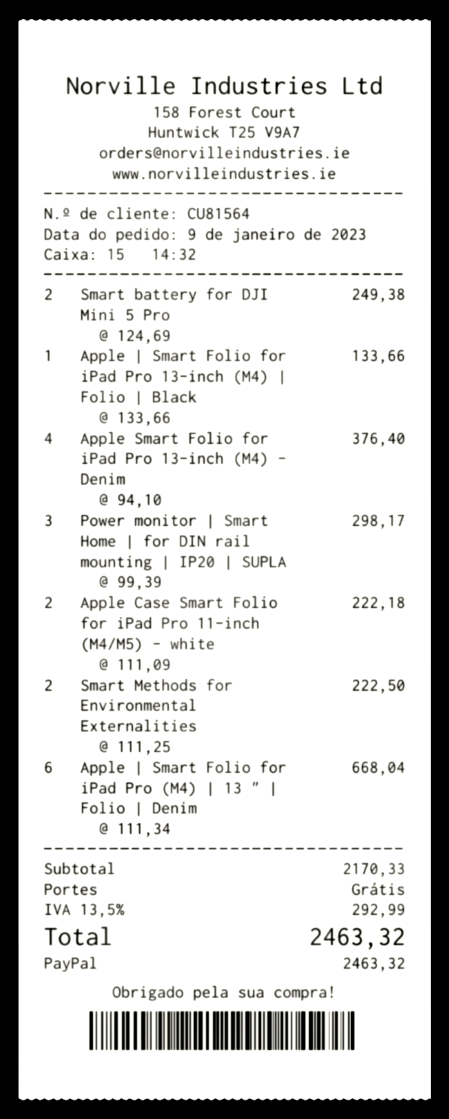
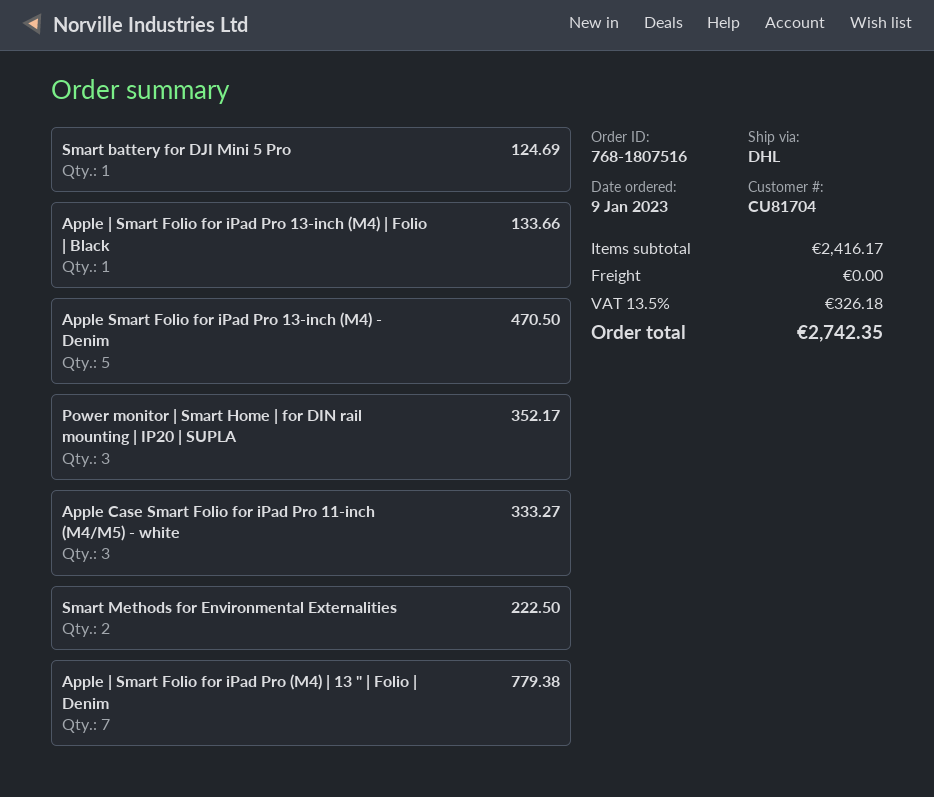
customer number: CU81564 -> CU81704
Smart battery for DJI Mini 5 Pro: 2 for 249.38 -> 1 for 124.69
Apple Smart Folio for iPad Pro 13-inch (M4) - Denim: 4 for 376.40 -> 5 for 470.50
Power monitor | Smart Home | for DIN rail mounting | IP20 | SUPLA: 3 for 298.17 -> 3 for 352.17
Apple Case Smart Folio for iPad Pro 11-inch (M4/M5) - white: 2 for 222.18 -> 3 for 333.27
Apple | Smart Folio for iPad Pro (M4) | 13 " | Folio | Denim: 6 for 668.04 -> 7 for 779.38
subtotal: 2170.33 -> 2416.17
tax: 13.5% = 292.99 -> 13.5% = 326.18
total: 2463.32 -> 2742.35

